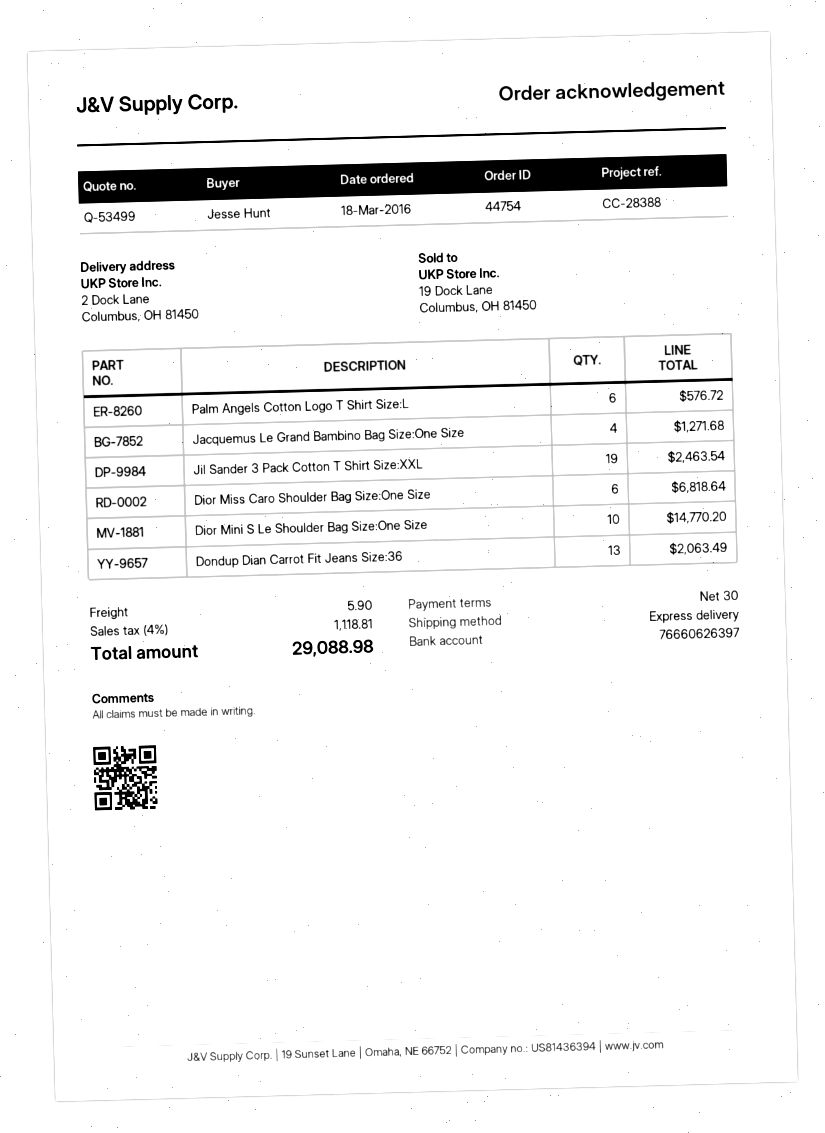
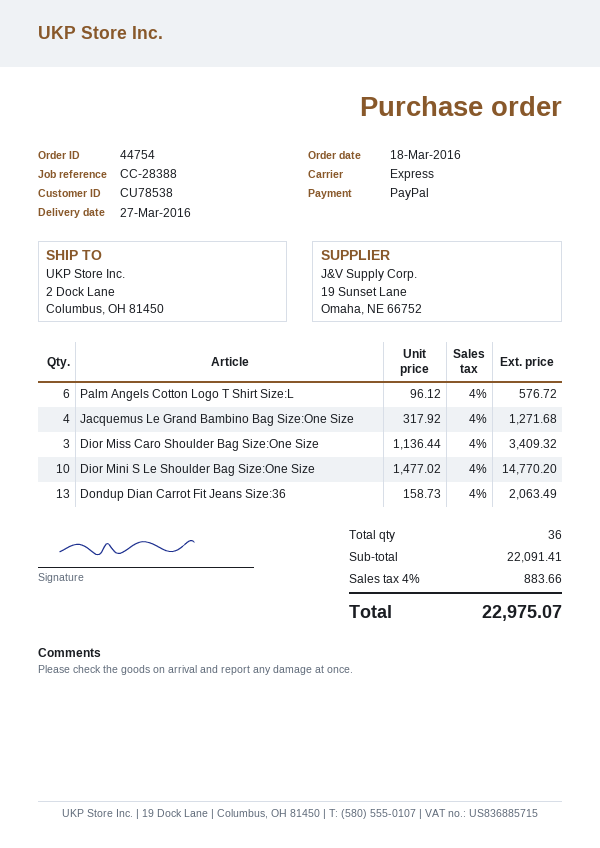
Jil Sander 3 Pack Cotton T Shirt Size:XXL: 19 for 2463.54 -> none
Dior Miss Caro Shoulder Bag Size:One Size: 6 for 6818.64 -> 3 for 3409.32
shipping: 5.90 -> none
tax: 4% = 1118.81 -> 4% = 883.66
total: 29088.98 -> 22975.07

